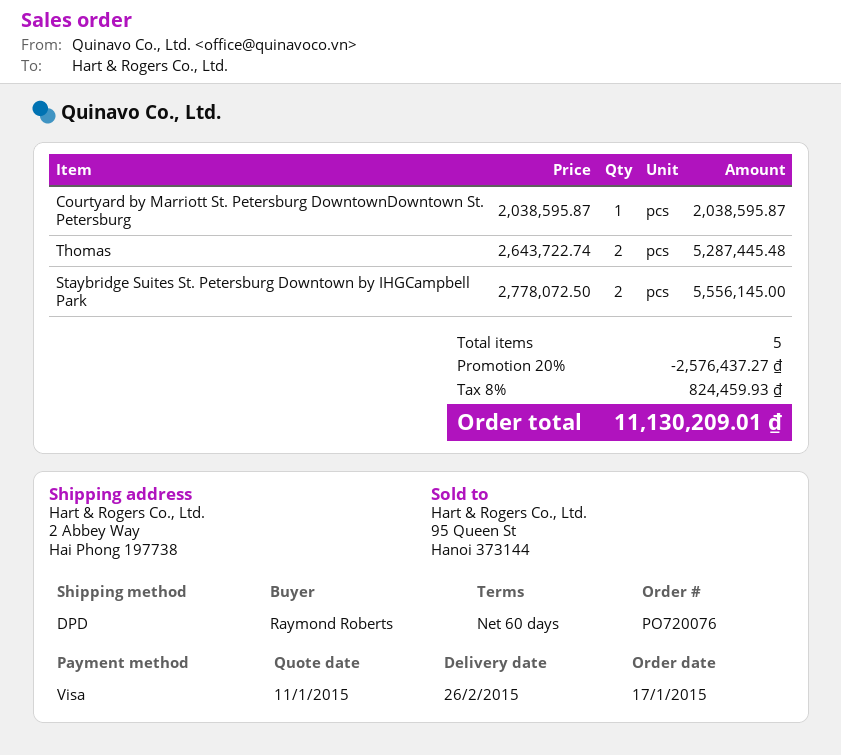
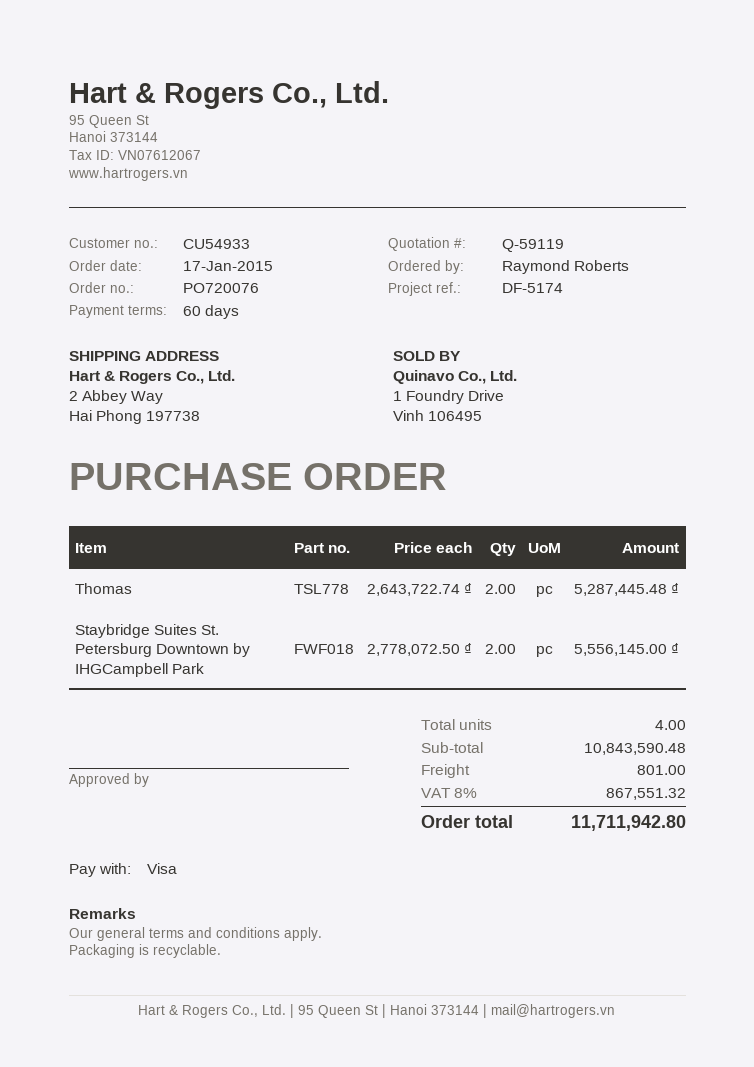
Courtyard by Marriott St. Petersburg DowntownDowntown St. Petersburg: 1 x 2038595.87 = 2038595.87 -> none
total quantity: 5 -> 4
discount: 20% = 2576437.27 -> none
shipping: none -> 801.00
tax: 8% = 824459.93 -> 8% = 867551.32
total: 11130209.01 -> 11711942.80

